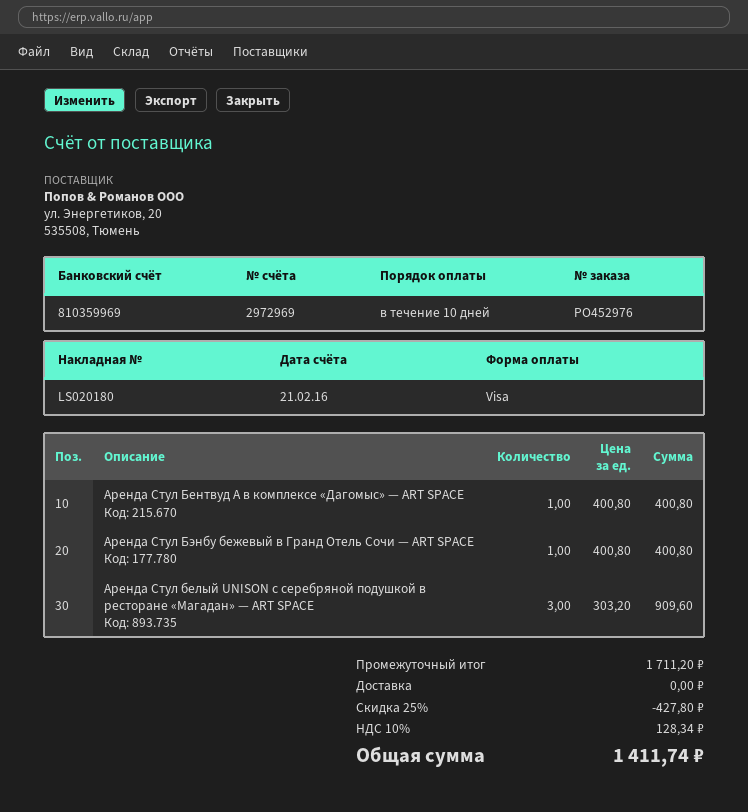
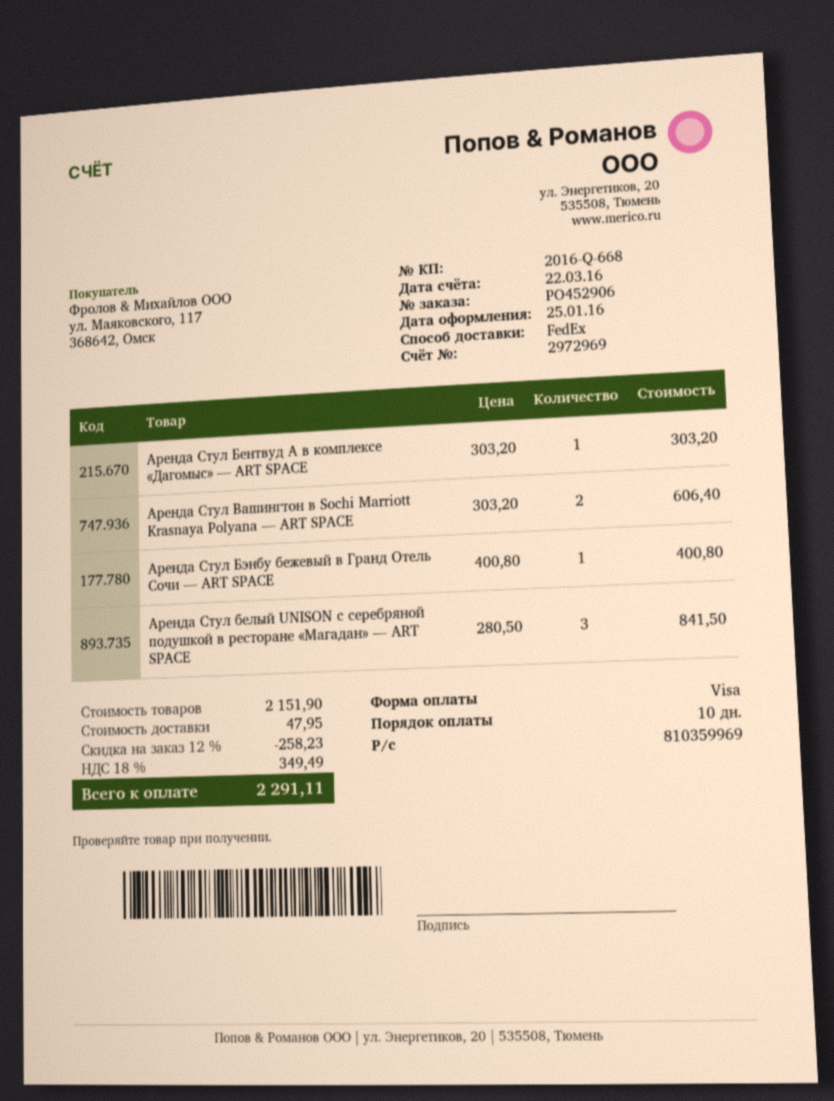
order number: PO452976 -> PO452906
invoice date: 2016-02-21 -> 2016-03-22
Аренда Стул Бентвуд A в комплексе «Дагомыс» — ART SPACE: 1 x 400.80 = 400.80 -> 1 x 303.20 = 303.20
Аренда Стул белый UNISON с серебряной подушкой в ресторане «Магадан» — ART SPACE: 3 x 303.20 = 909.60 -> 3 x 280.50 = 841.50
Аренда Стул Вашингтон в Sochi Marriott Krasnaya Polyana — ART SPACE: none -> 2 x 303.20 = 606.40
subtotal: 1711.20 -> 2151.90
discount: 25% = 427.80 -> 12% = 258.23
shipping: 0.00 -> 47.95
tax: 10% = 128.34 -> 18% = 349.49
total: 1411.74 -> 2291.11

